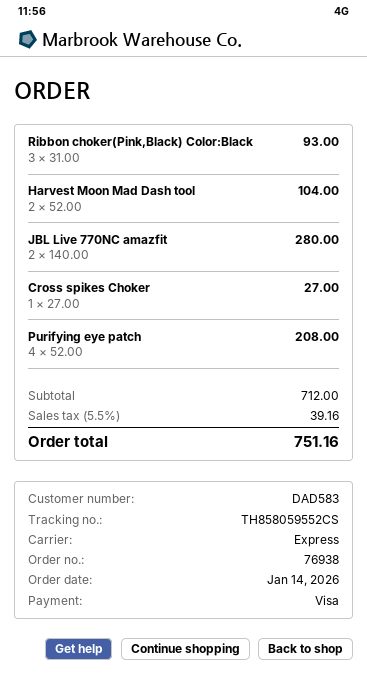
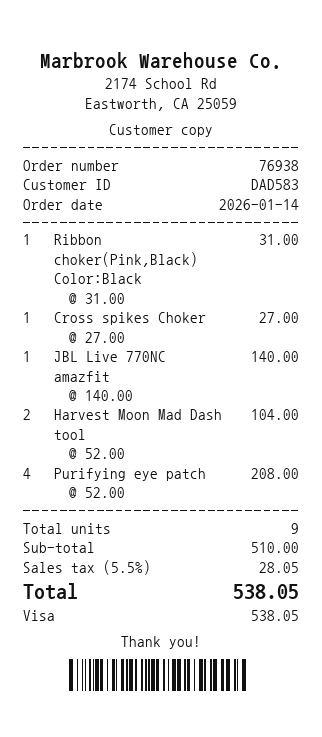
Ribbon choker(Pink,Black) Color:Black: 3 x 31.00 = 93.00 -> 1 x 31.00 = 31.00
JBL Live 770NC amazfit: 2 x 140.00 = 280.00 -> 1 x 140.00 = 140.00
subtotal: 712.00 -> 510.00
tax: 5.5% = 39.16 -> 5.5% = 28.05
total: 751.16 -> 538.05

